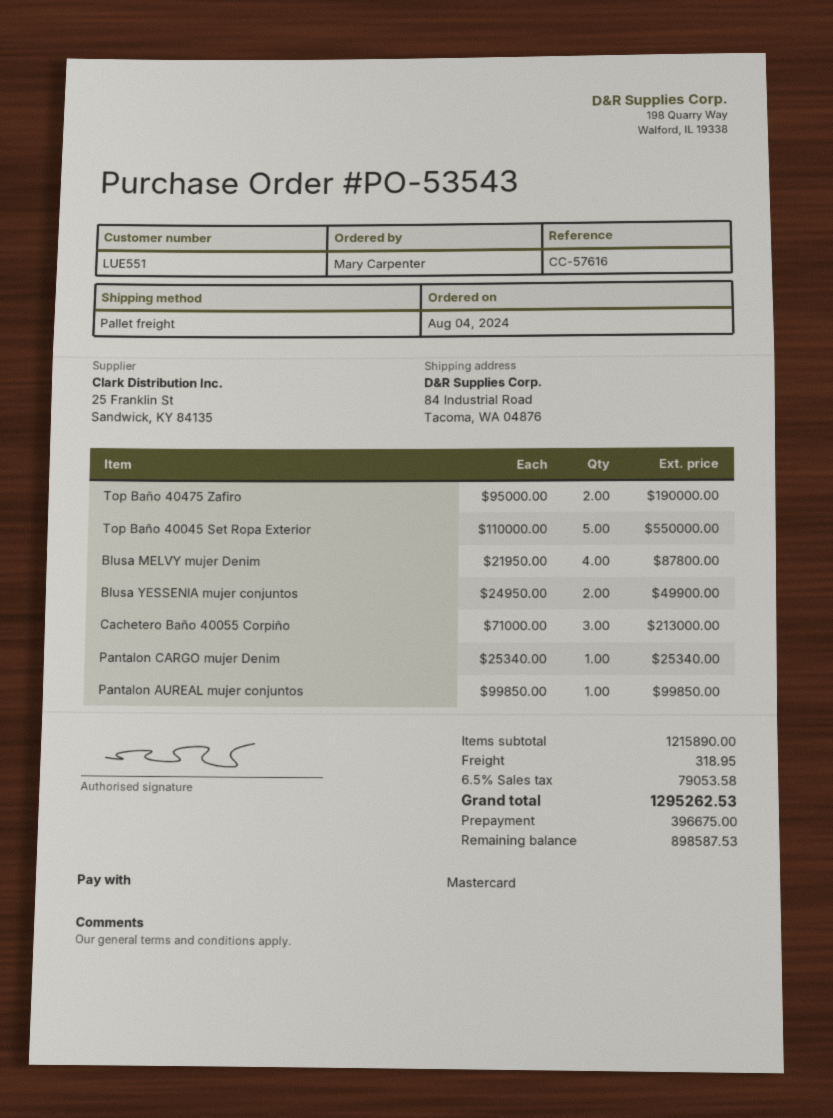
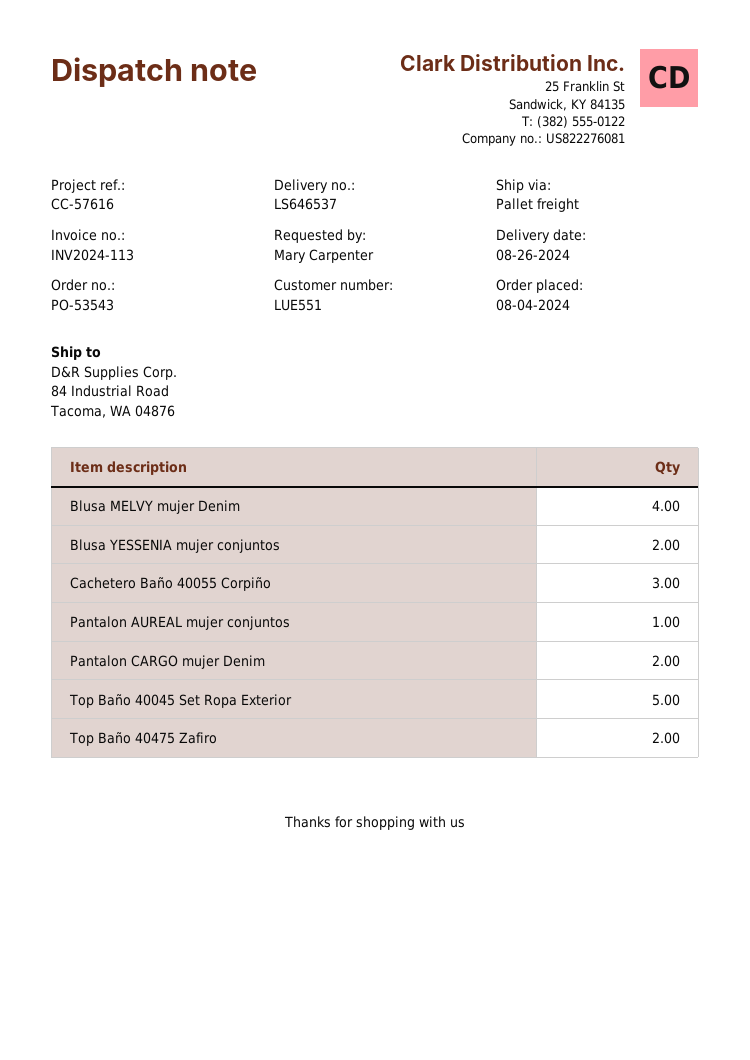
Pantalon CARGO mujer Denim: 1 -> 2

